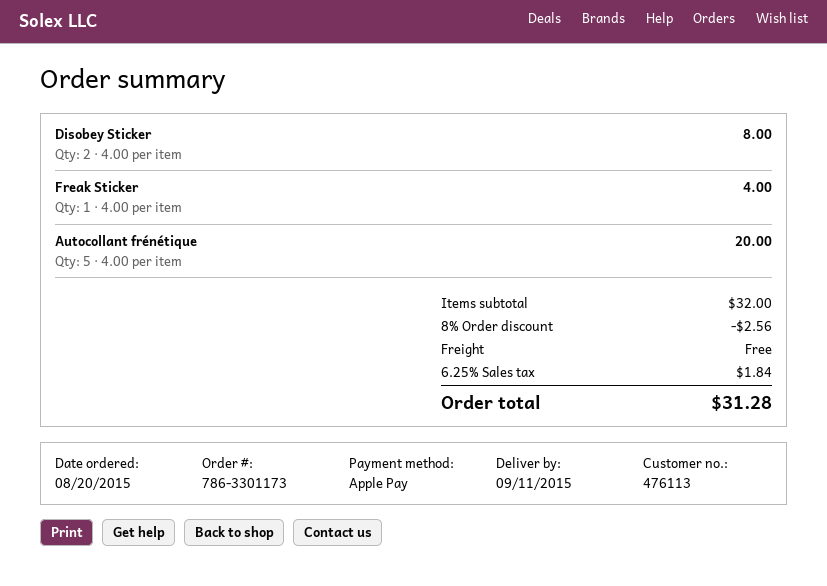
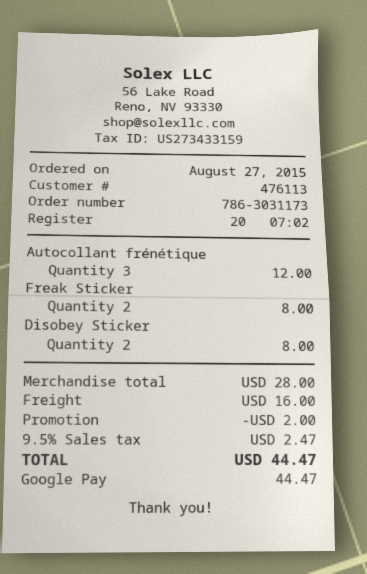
order number: 786-3301173 -> 786-3031173
order date: 2015-08-20 -> 2015-08-27
payment method: Apple Pay -> Google Pay
Freak Sticker: 1 for 4.00 -> 2 for 8.00
Autocollant frénétique: 5 for 20.00 -> 3 for 12.00
subtotal: 32.00 -> 28.00
discount: 2.56 -> 2.00
shipping: 0.00 -> 16.00
tax: 6.25% = 1.84 -> 9.5% = 2.47
total: 31.28 -> 44.47

